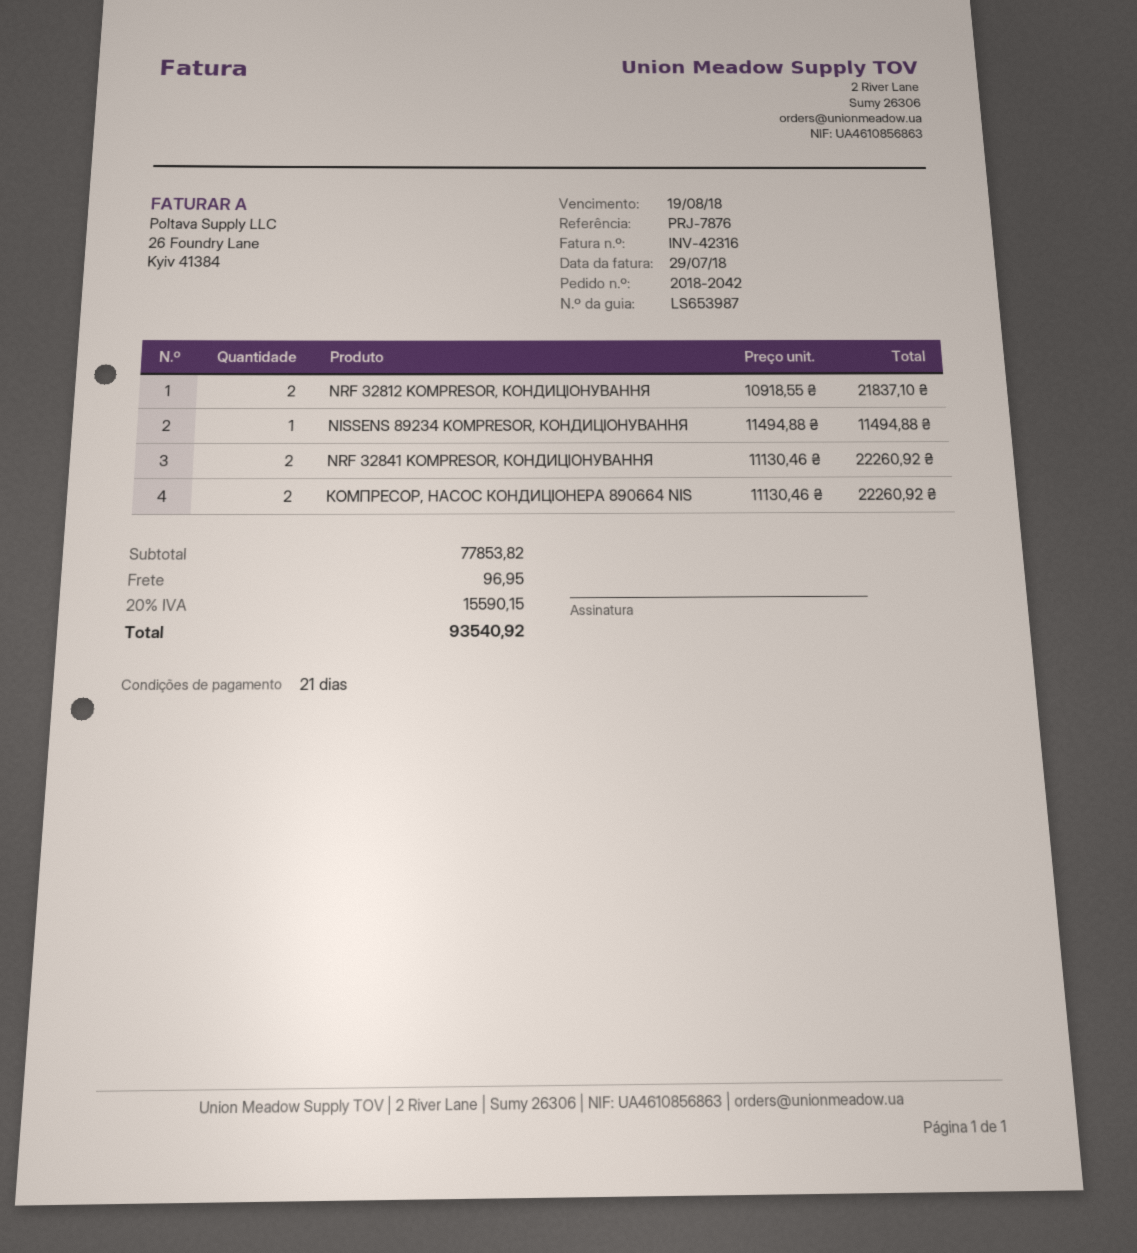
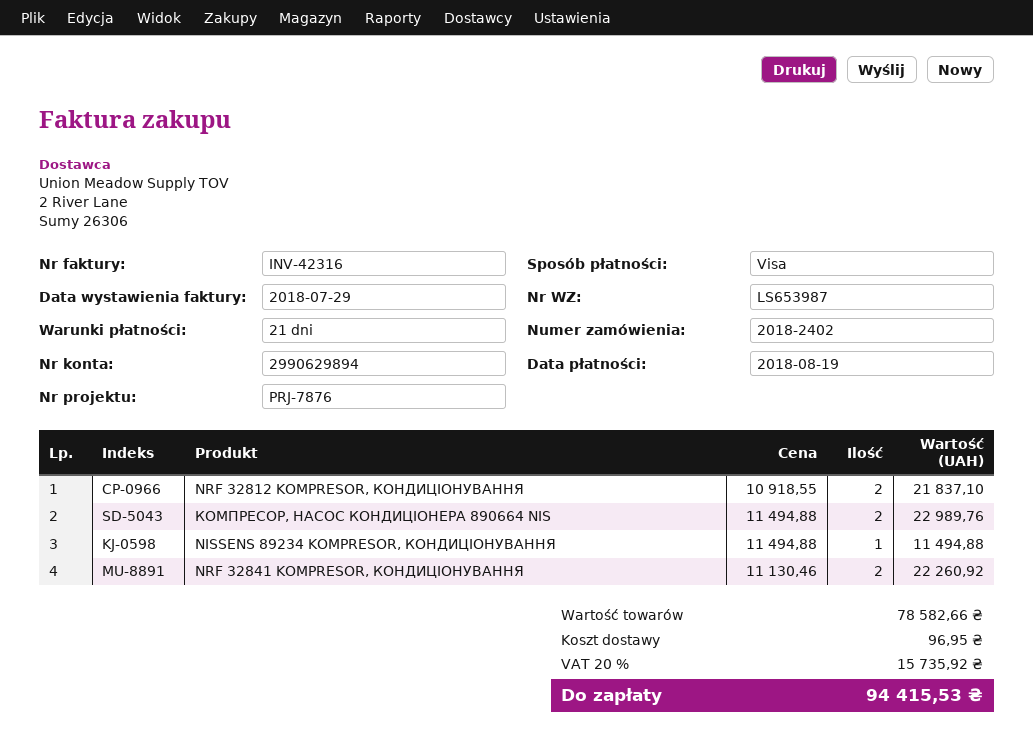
order number: 2018-2042 -> 2018-2402
КОМПРЕСОР, НАСОС КОНДИЦІОНЕРА 890664 NIS: 2 x 11130.46 = 22260.92 -> 2 x 11494.88 = 22989.76
subtotal: 77853.82 -> 78582.66
tax: 20% = 15590.15 -> 20% = 15735.92
total: 93540.92 -> 94415.53

